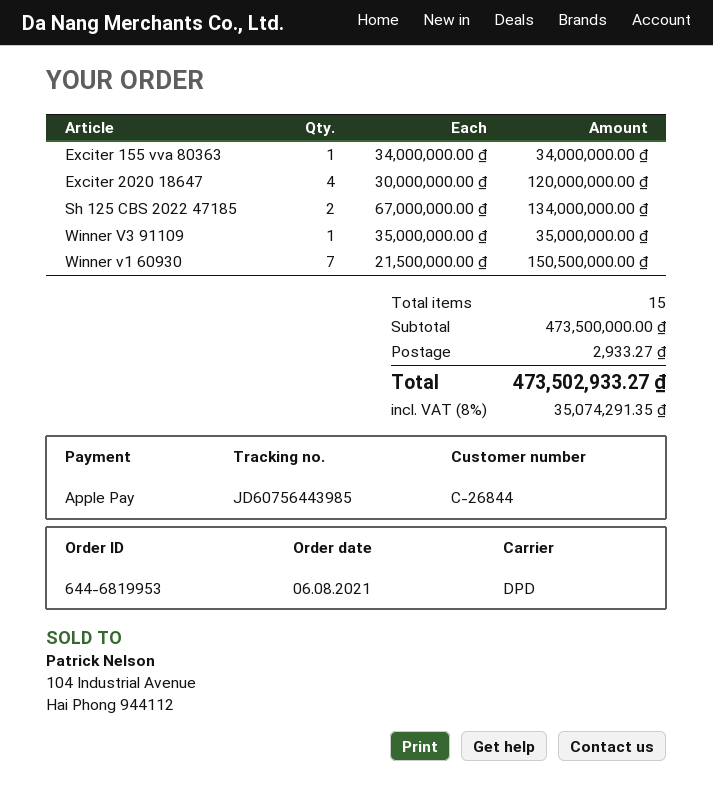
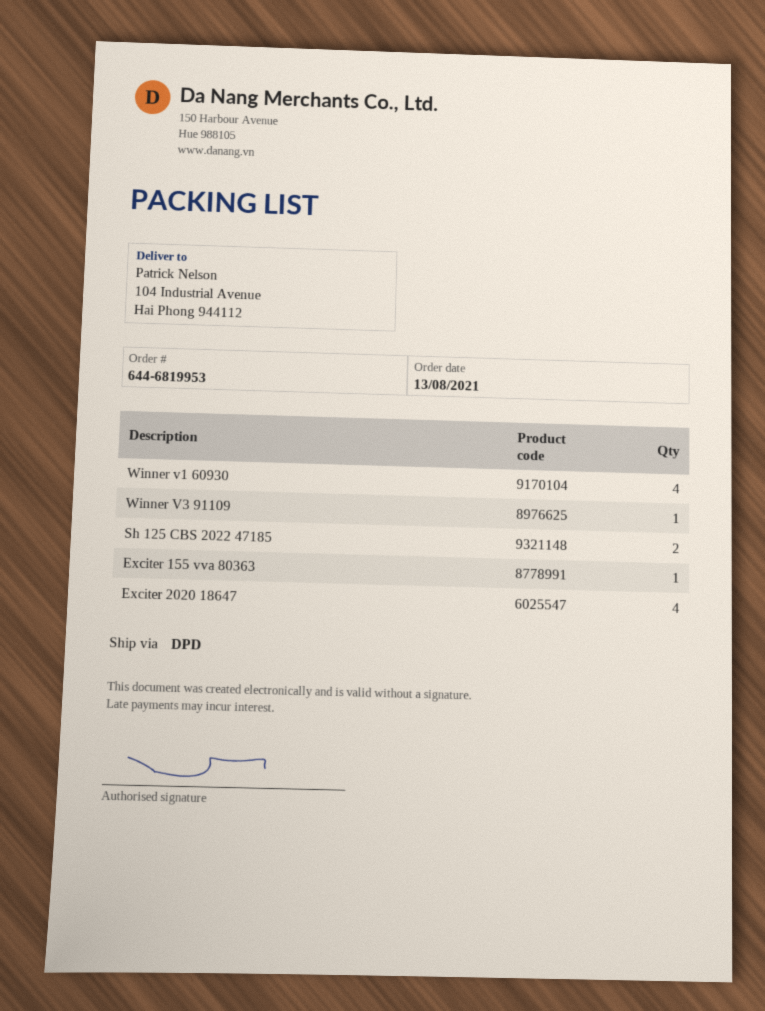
order date: 2021-08-06 -> 2021-08-13
Winner v1 60930: 7 -> 4

